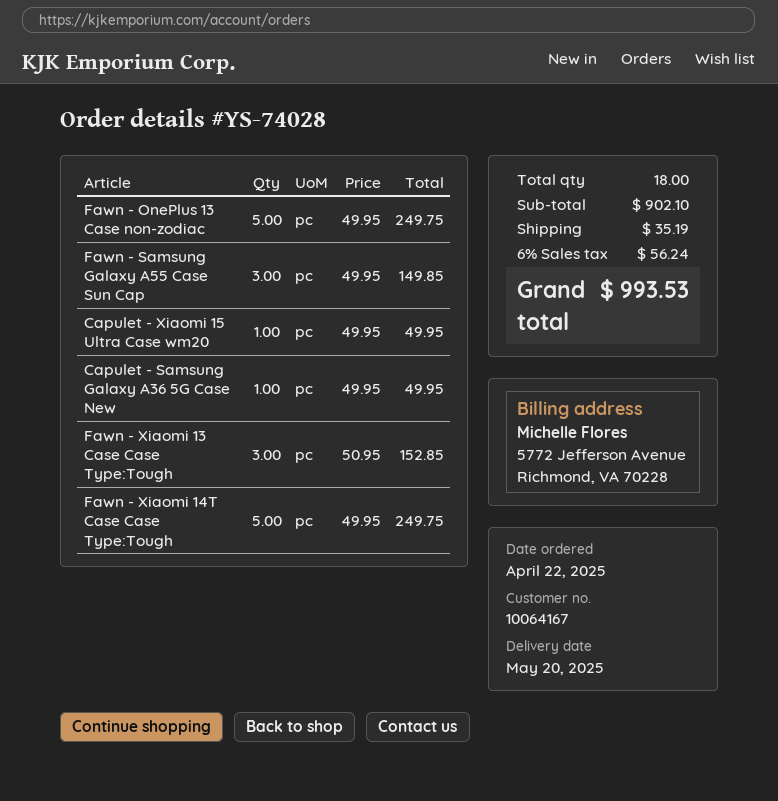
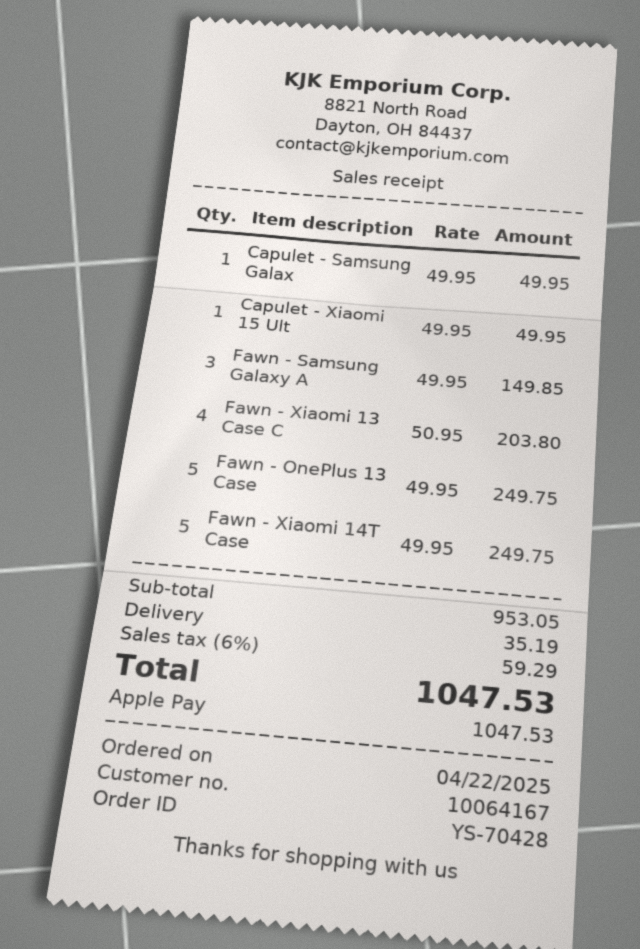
order number: YS-74028 -> YS-70428
Fawn - Xiaomi 13 Case Case Type:Tough: 3 x 50.95 = 152.85 -> 4 x 50.95 = 203.80
subtotal: 902.10 -> 953.05
tax: 6% = 56.24 -> 6% = 59.29
total: 993.53 -> 1047.53

